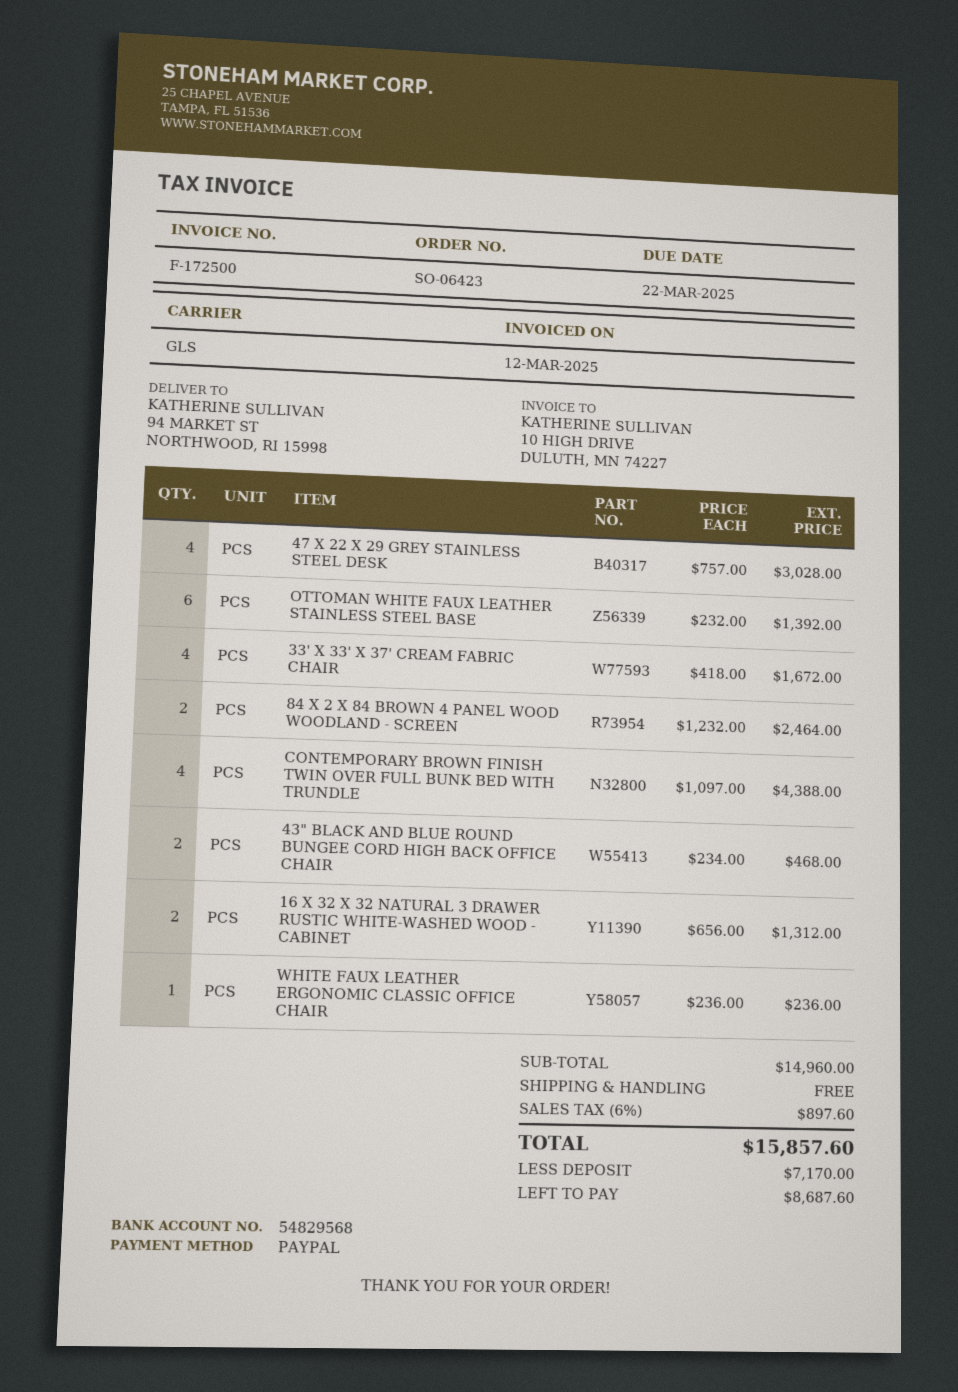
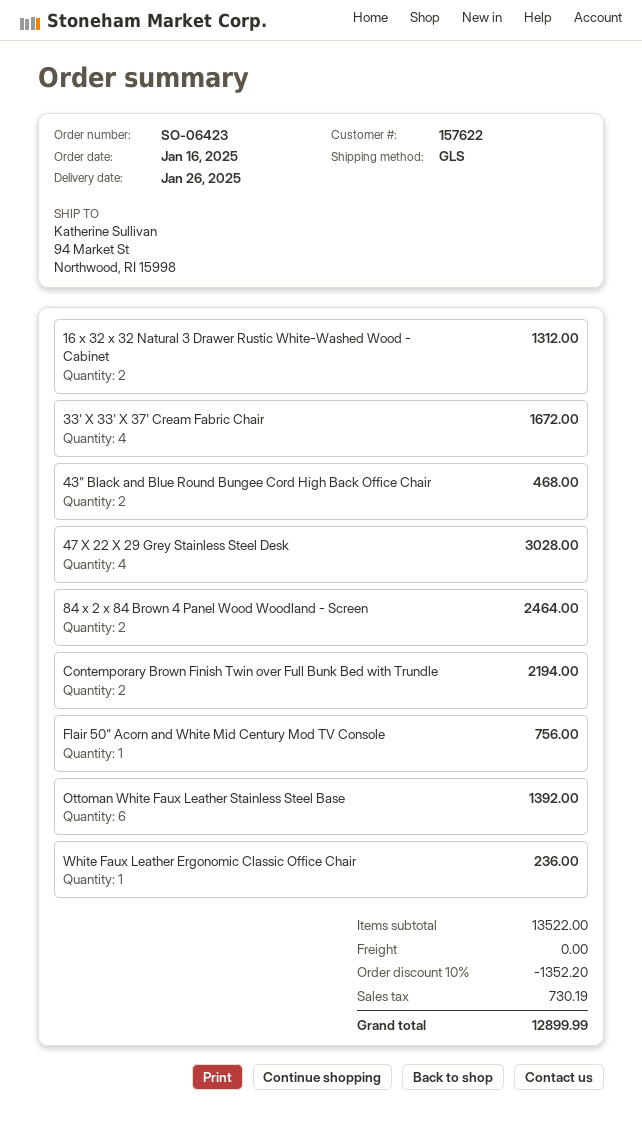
CONTEMPORARY BROWN FINISH TWIN OVER FULL BUNK BED WITH TRUNDLE: 4 for 4388.00 -> 2 for 2194.00
Flair 50" Acorn and White Mid Century Mod TV Console: none -> 1 for 756.00
subtotal: 14960.00 -> 13522.00
discount: none -> 10% = 1352.20
tax: 897.60 -> 730.19
total: 15857.60 -> 12899.99

